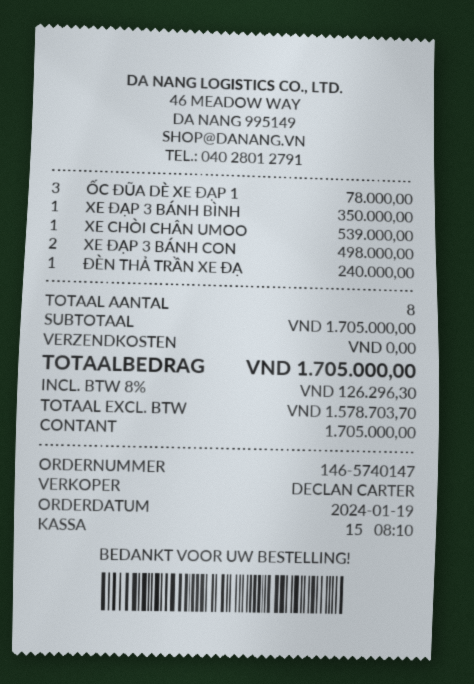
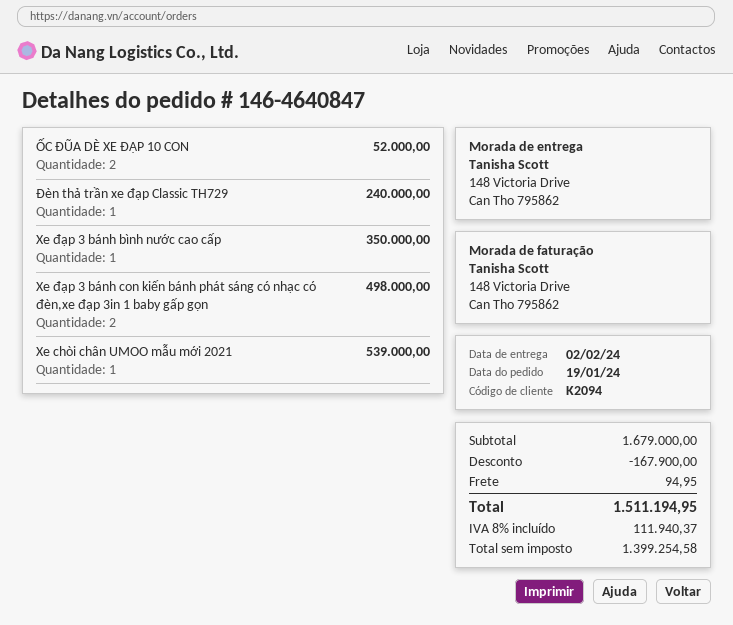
order number: 146-5740147 -> 146-4640847
ỐC ĐŨA DÈ XE ĐẠP 1: 3 for 78000.00 -> 2 for 52000.00
subtotal: 1705000.00 -> 1679000.00
discount: none -> 167900.00
shipping: 0.00 -> 94.95
net: 1578703.70 -> 1399254.58
tax: 8% = 126296.30 -> 8% = 111940.37
total: 1705000.00 -> 1511194.95

